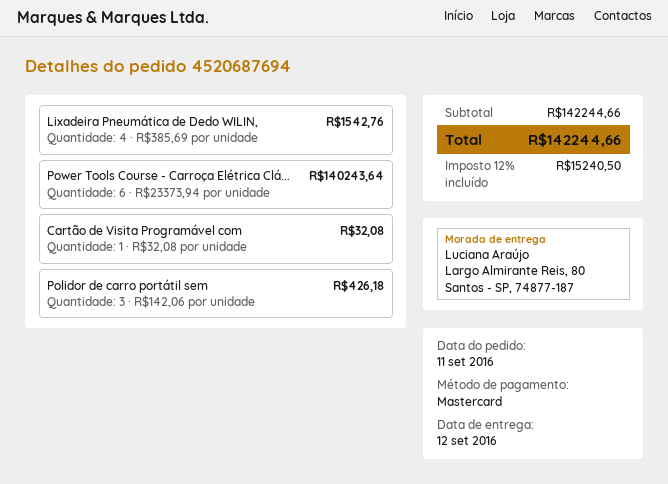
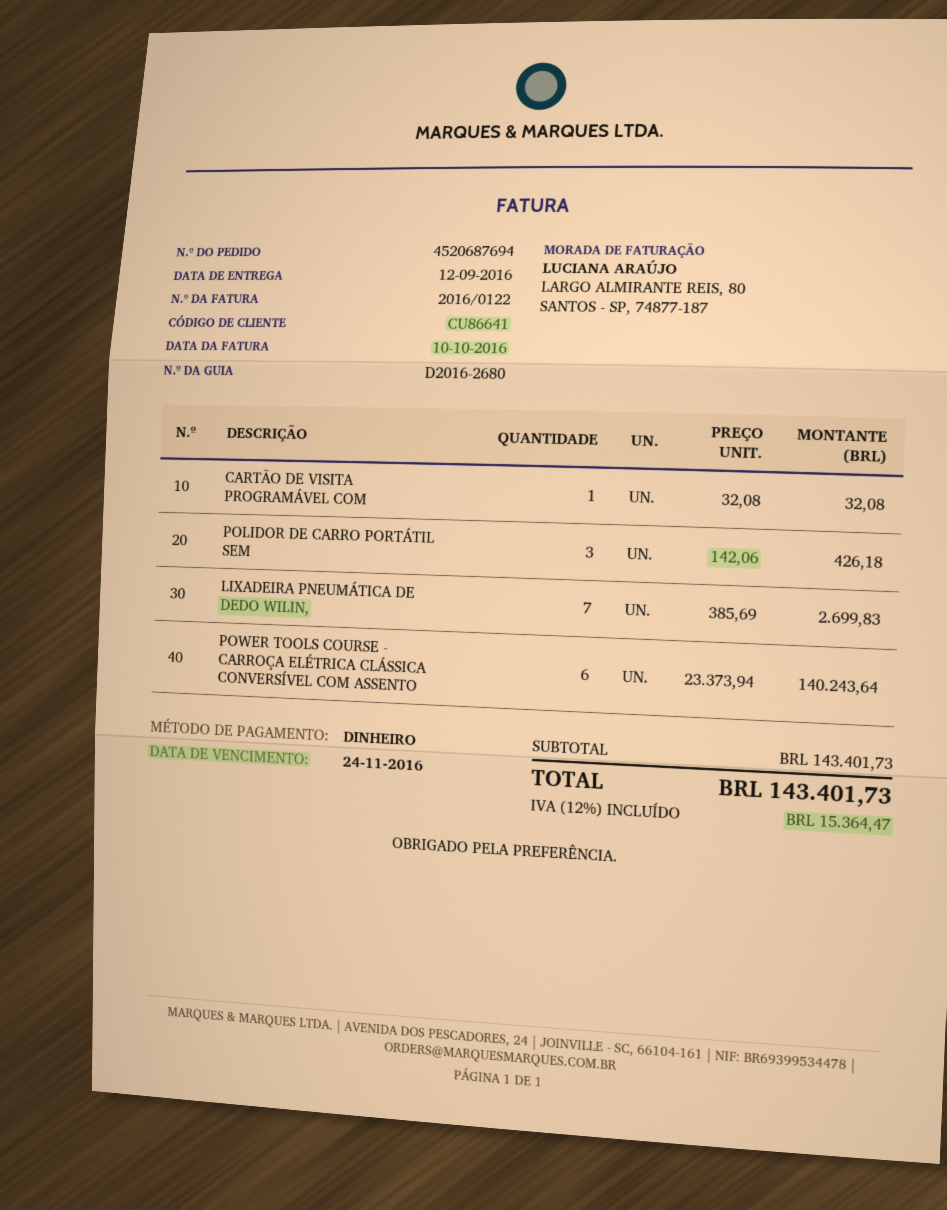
payment method: Mastercard -> cash
Lixadeira Pneumática de Dedo WILIN,: 4 x 385.69 = 1542.76 -> 7 x 385.69 = 2699.83
subtotal: 142244.66 -> 143401.73
tax: 12% = 15240.50 -> 12% = 15364.47
total: 142244.66 -> 143401.73

